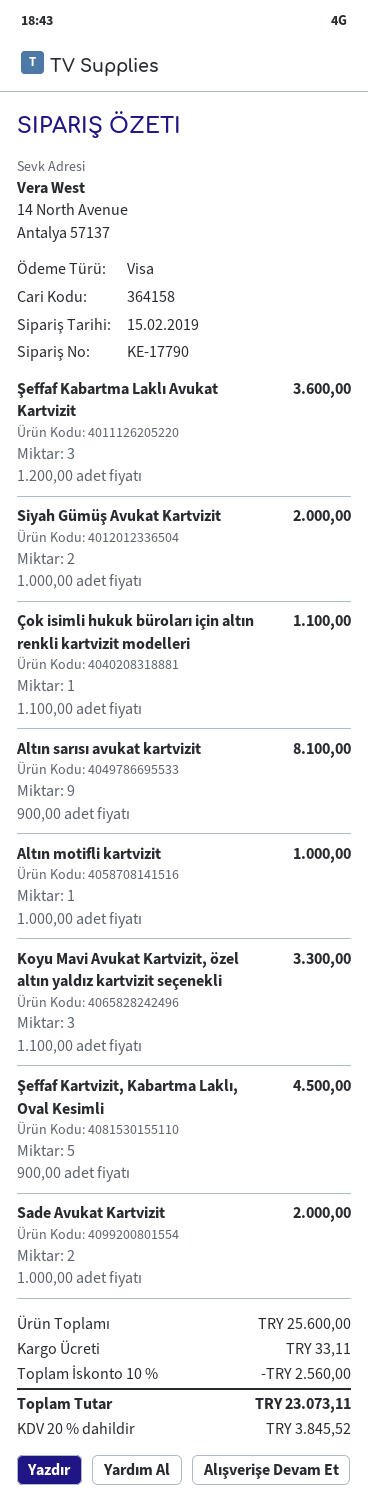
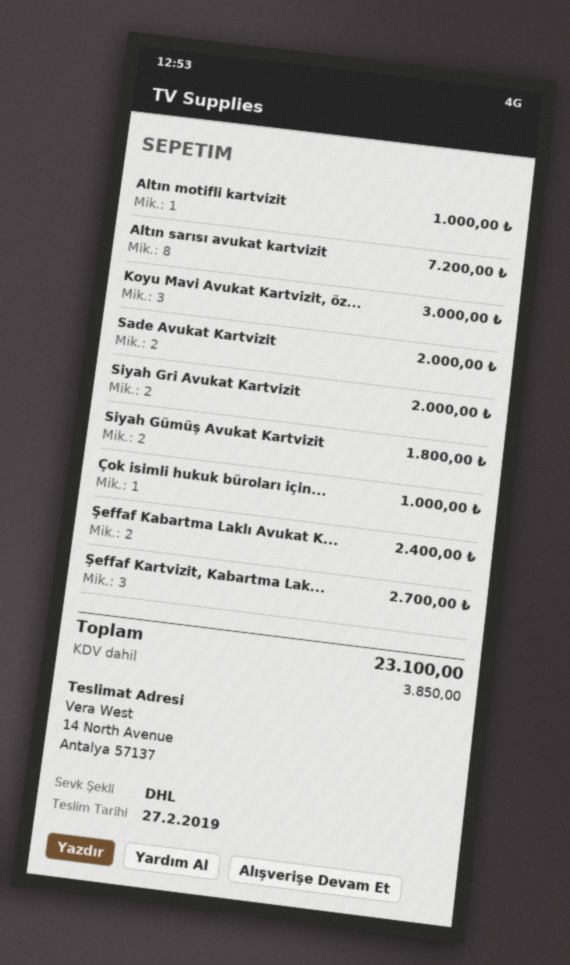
Şeffaf Kabartma Laklı Avukat Kartvizit: 3 for 3600.00 -> 2 for 2400.00
Siyah Gümüş Avukat Kartvizit: 2 for 2000.00 -> 2 for 1800.00
Çok isimli hukuk büroları için altın renkli kartvizit modelleri: 1 for 1100.00 -> 1 for 1000.00
Altın sarısı avukat kartvizit: 9 for 8100.00 -> 8 for 7200.00
Koyu Mavi Avukat Kartvizit, özel altın yaldız kartvizit seçenekli: 3 for 3300.00 -> 3 for 3000.00
Şeffaf Kartvizit, Kabartma Laklı, Oval Kesimli: 5 for 4500.00 -> 3 for 2700.00
Siyah Gri Avukat Kartvizit: none -> 2 for 2000.00
discount: 10% = 2560.00 -> none
shipping: 33.11 -> none
tax: 3845.52 -> 3850.00
total: 23073.11 -> 23100.00

